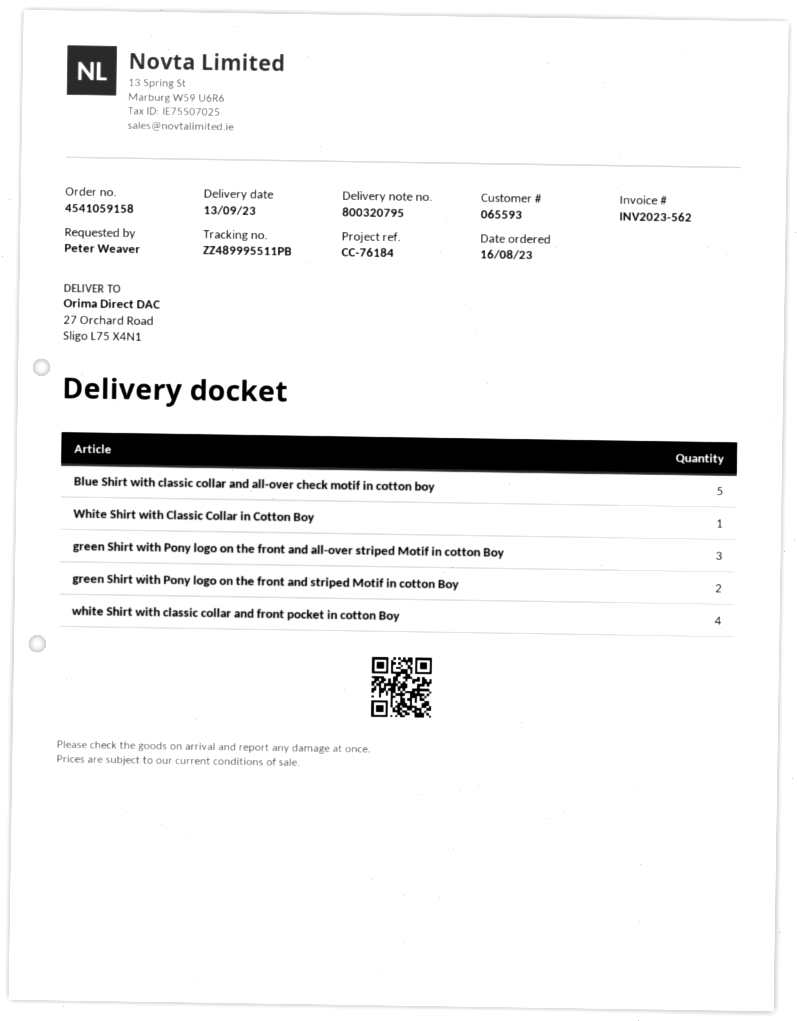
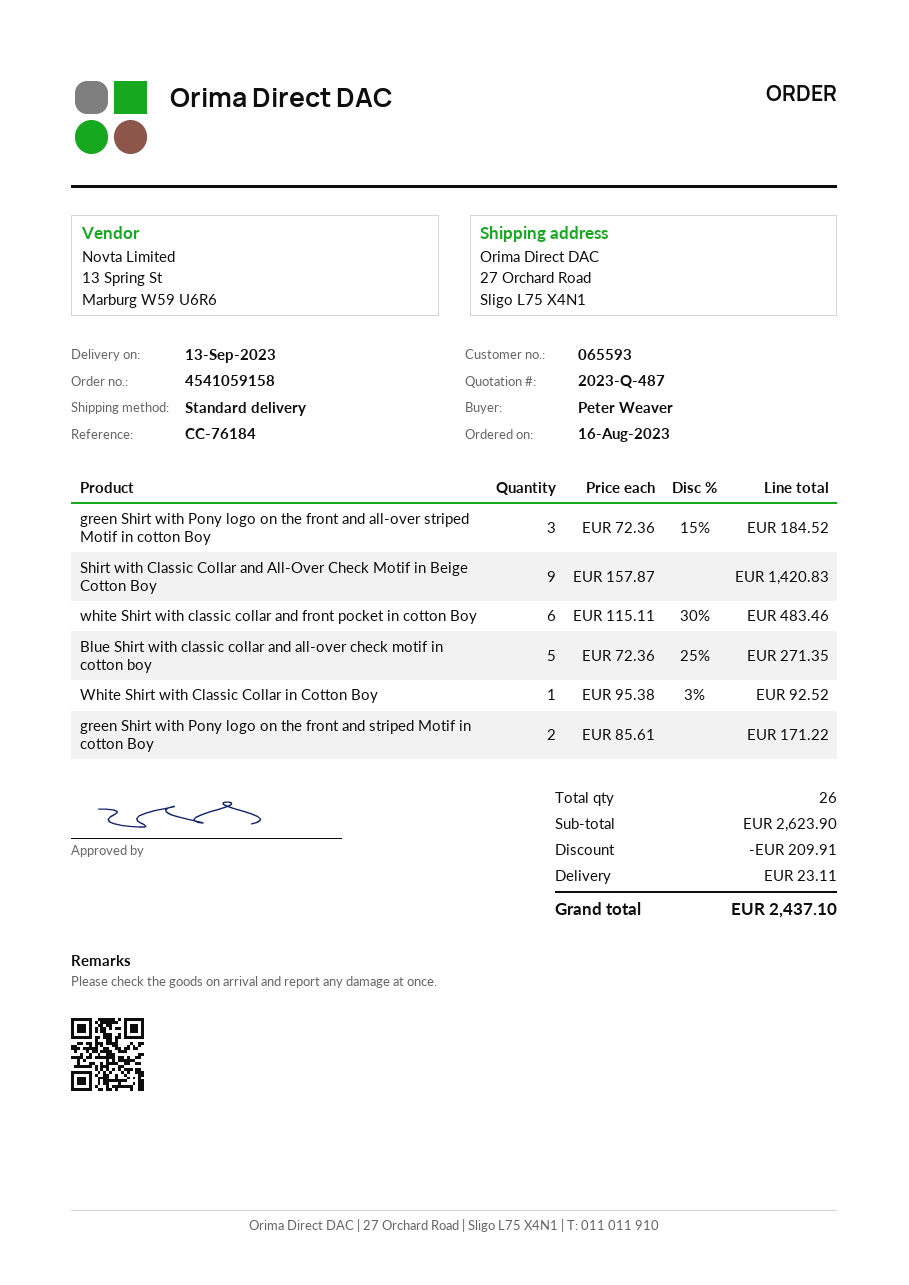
white Shirt with classic collar and front pocket in cotton Boy: 4 -> 6
Shirt with Classic Collar and All-Over Check Motif in Beige Cotton Boy: none -> 9

